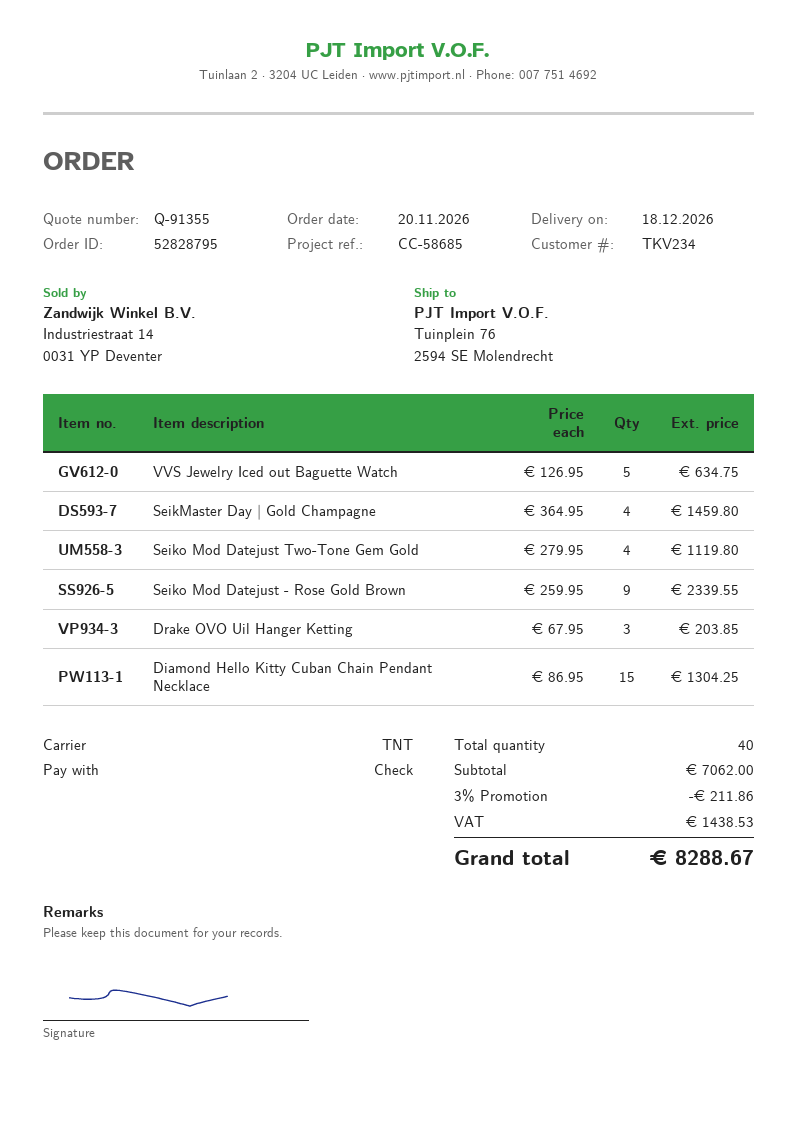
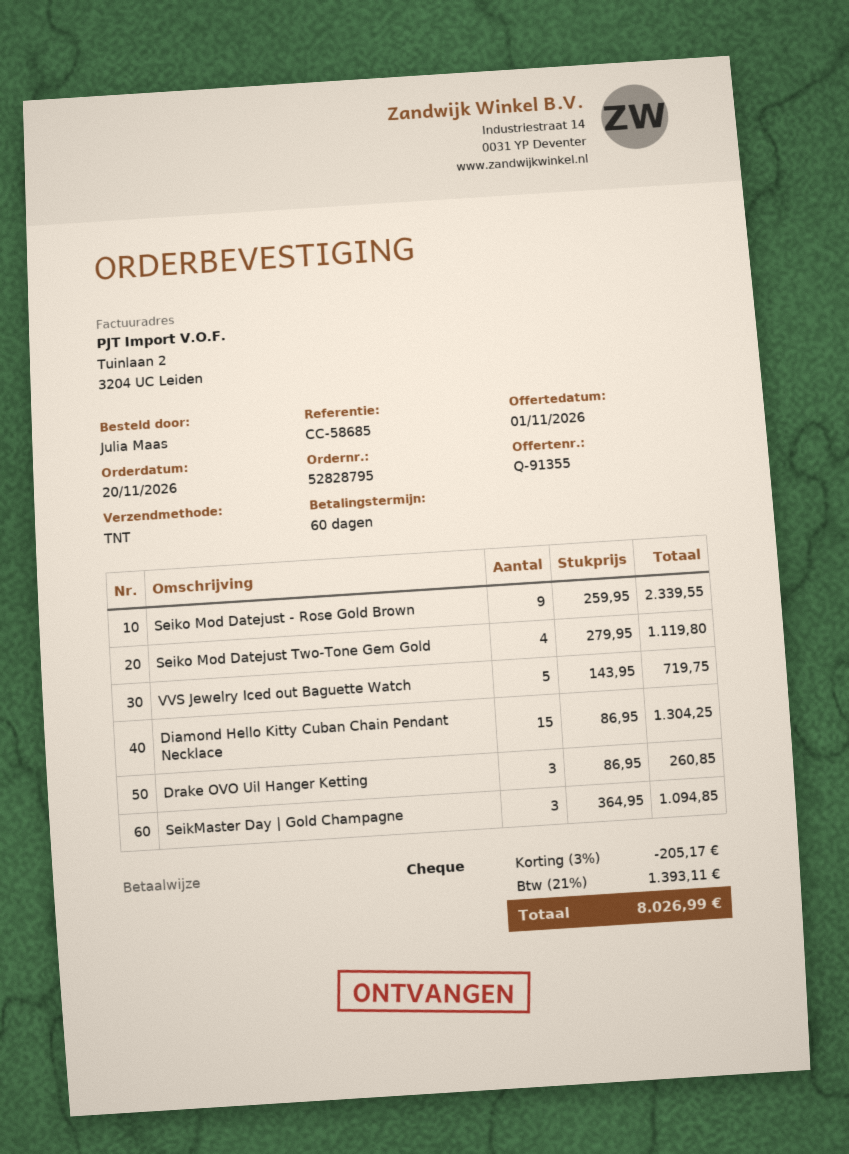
VVS Jewelry Iced out Baguette Watch: 5 x 126.95 = 634.75 -> 5 x 143.95 = 719.75
SeikMaster Day | Gold Champagne: 4 x 364.95 = 1459.80 -> 3 x 364.95 = 1094.85
Drake OVO Uil Hanger Ketting: 3 x 67.95 = 203.85 -> 3 x 86.95 = 260.85
discount: 3% = 211.86 -> 3% = 205.17
tax: 1438.53 -> 1393.11
total: 8288.67 -> 8026.99

